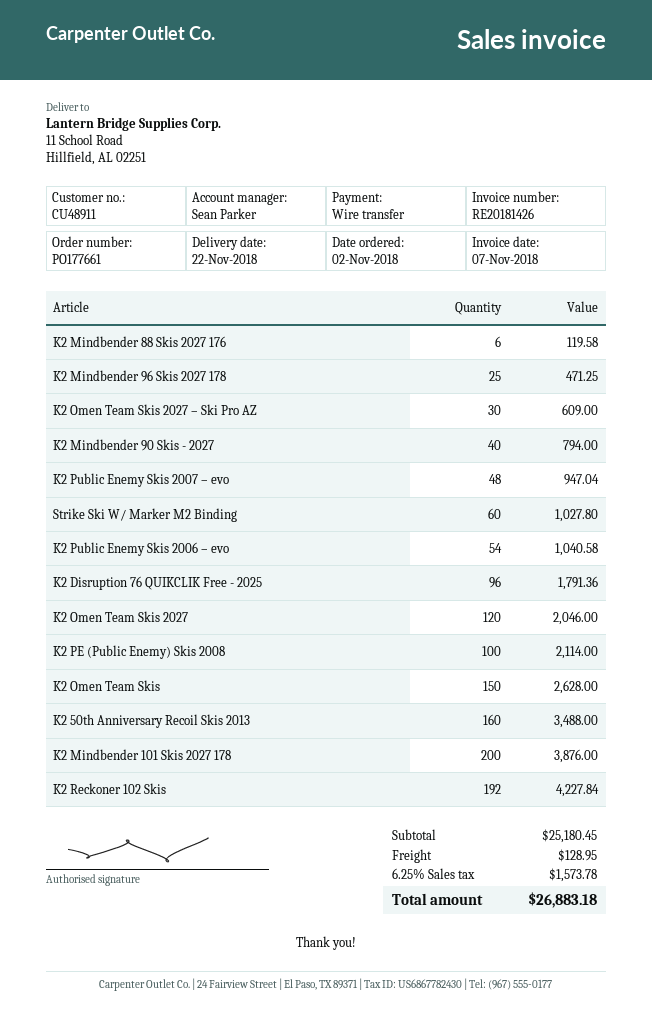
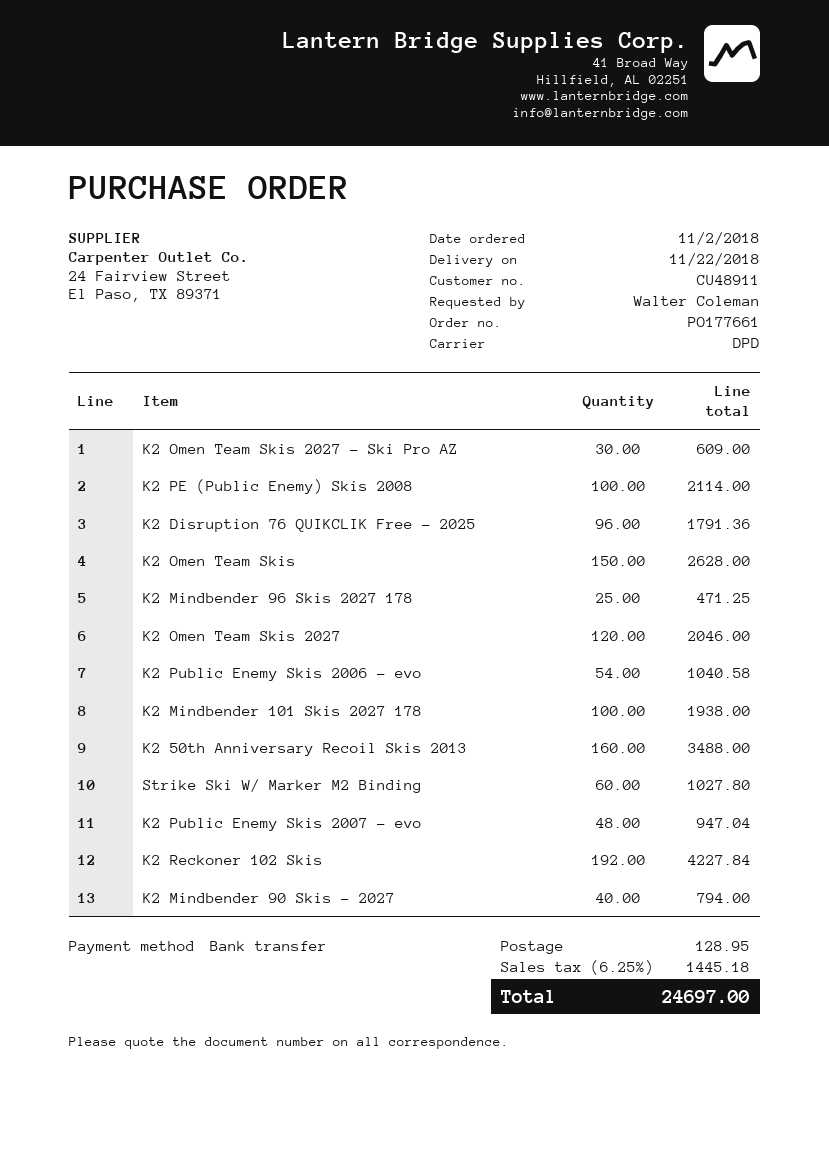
K2 Mindbender 88 Skis 2027 176: 6 for 119.58 -> none
K2 Mindbender 101 Skis 2027 178: 200 for 3876.00 -> 100 for 1938.00
tax: 6.25% = 1573.78 -> 6.25% = 1445.18
total: 26883.18 -> 24697.00

